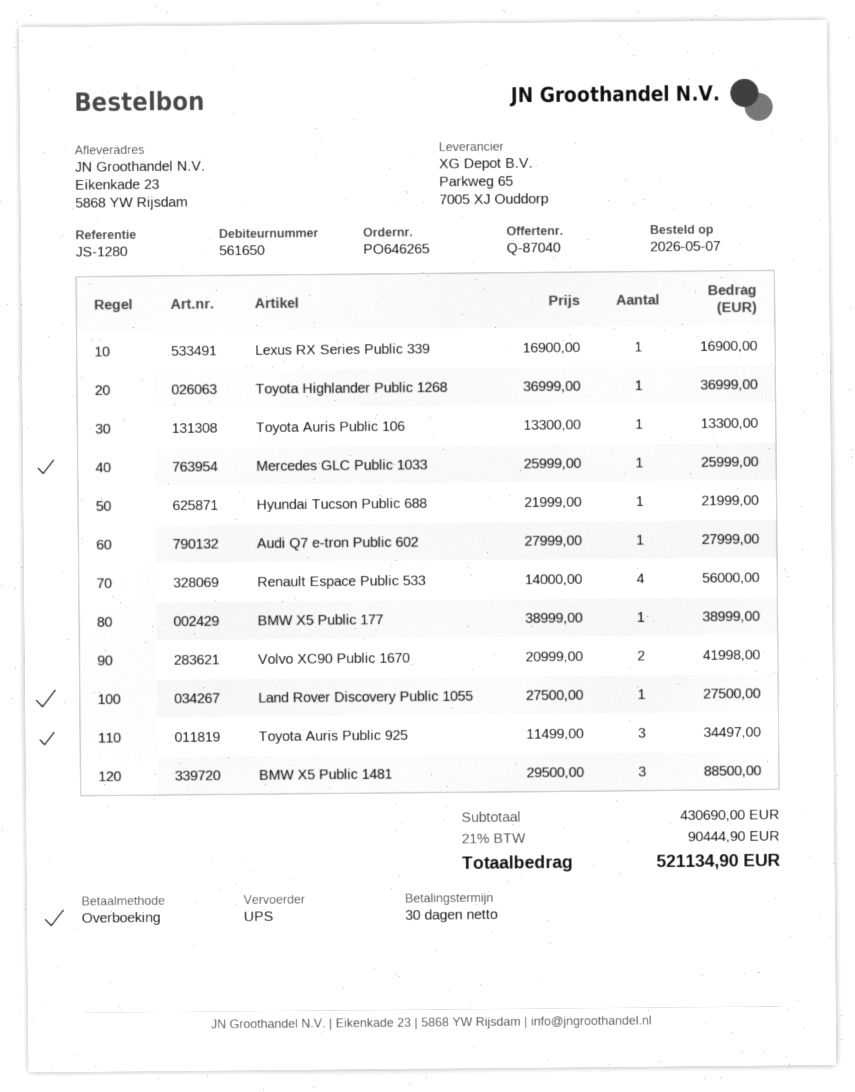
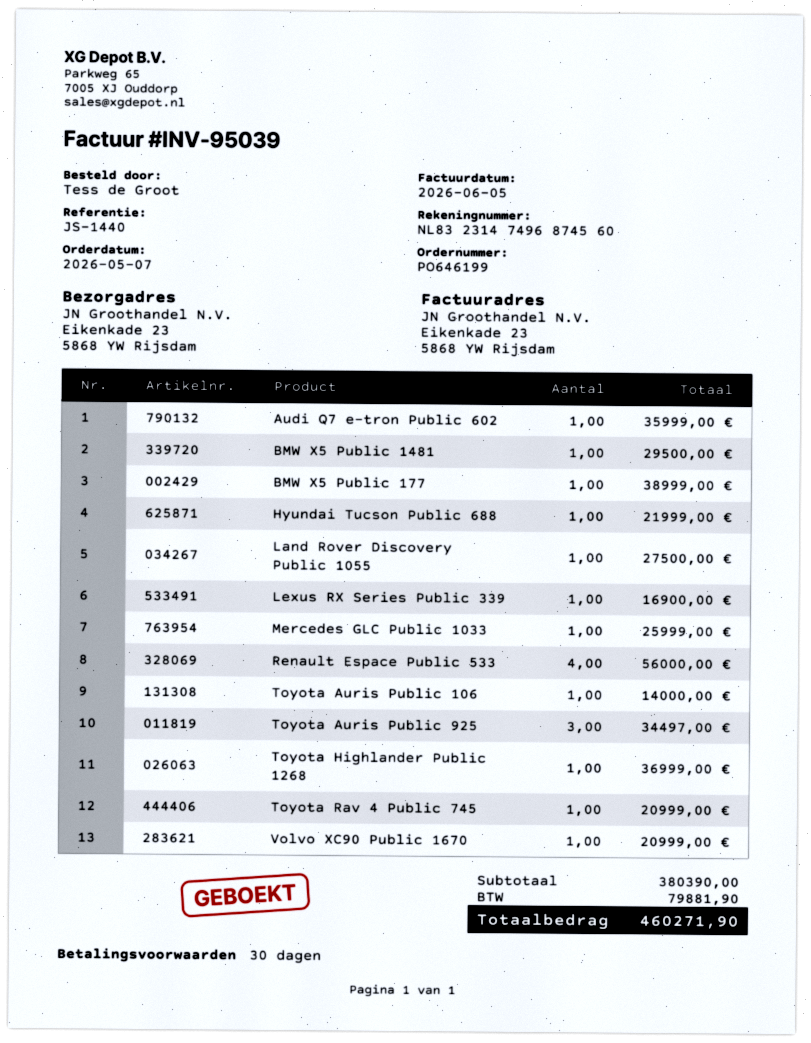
order number: PO646265 -> PO646199
reference: JS-1280 -> JS-1440
Toyota Auris Public 106: 1 for 13300.00 -> 1 for 14000.00
Audi Q7 e-tron Public 602: 1 for 27999.00 -> 1 for 35999.00
Volvo XC90 Public 1670: 2 for 41998.00 -> 1 for 20999.00
BMW X5 Public 1481: 3 for 88500.00 -> 1 for 29500.00
Toyota Rav 4 Public 745: none -> 1 for 20999.00
subtotal: 430690.00 -> 380390.00
tax: 90444.90 -> 79881.90
total: 521134.90 -> 460271.90

